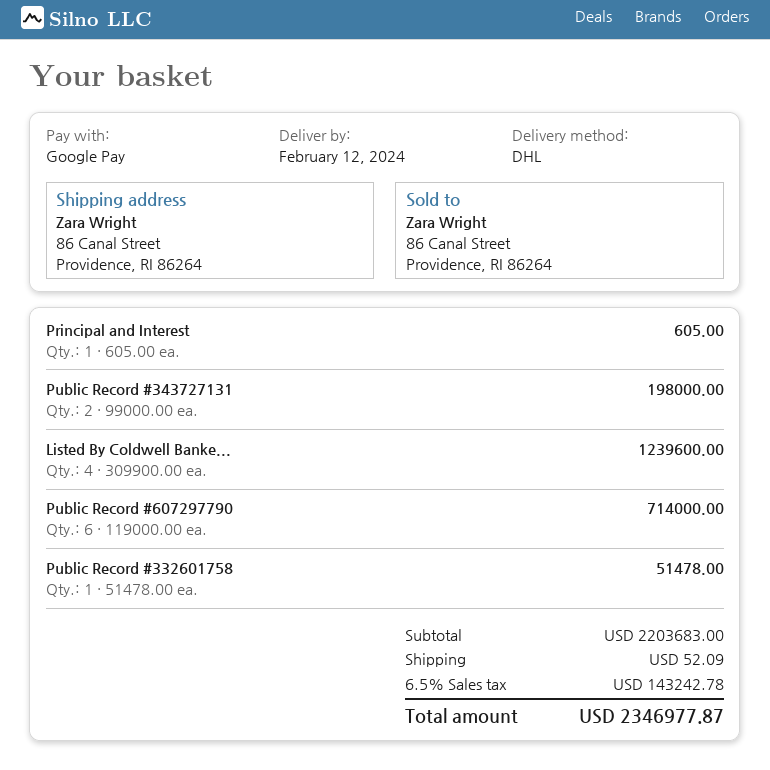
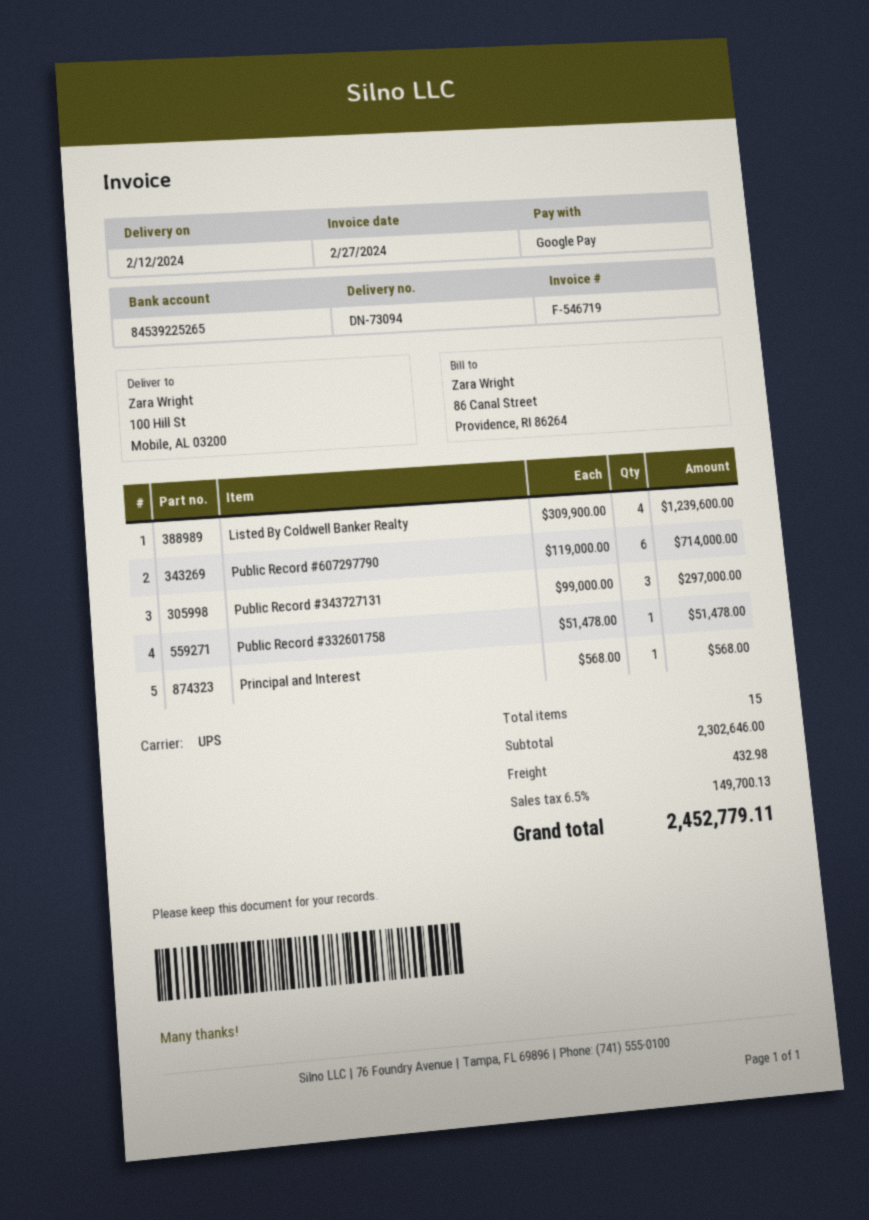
shipping method: DHL -> UPS
ship to: 86 Canal Street, Providence, RI 86264 -> 100 Hill St, Mobile, AL 03200
Principal and Interest: 1 x 605.00 = 605.00 -> 1 x 568.00 = 568.00
Public Record #343727131: 2 x 99000.00 = 198000.00 -> 3 x 99000.00 = 297000.00
subtotal: 2203683.00 -> 2302646.00
shipping: 52.09 -> 432.98
tax: 6.5% = 143242.78 -> 6.5% = 149700.13
total: 2346977.87 -> 2452779.11

